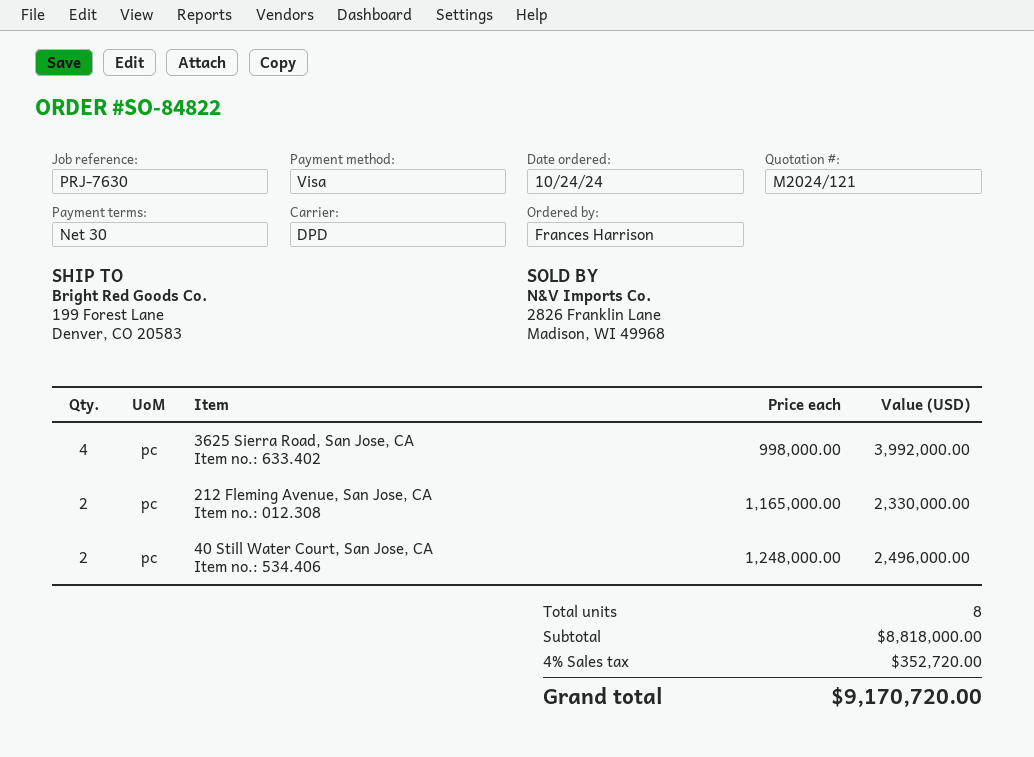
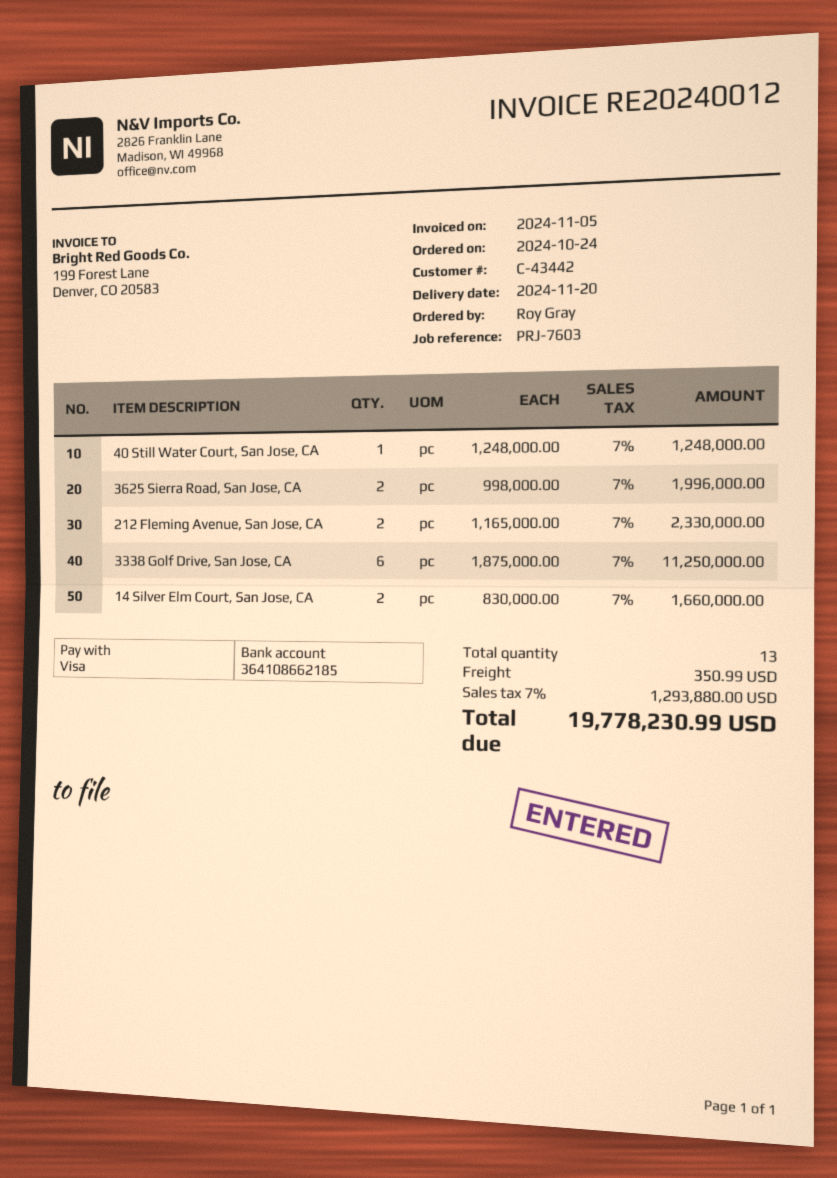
reference: PRJ-7630 -> PRJ-7603
ordered by: Frances Harrison -> Roy Gray
3625 Sierra Road, San Jose, CA: 4 x 998000.00 = 3992000.00 -> 2 x 998000.00 = 1996000.00
40 Still Water Court, San Jose, CA: 2 x 1248000.00 = 2496000.00 -> 1 x 1248000.00 = 1248000.00
3338 Golf Drive, San Jose, CA: none -> 6 x 1875000.00 = 11250000.00
14 Silver Elm Court, San Jose, CA: none -> 2 x 830000.00 = 1660000.00
total quantity: 8 -> 13
shipping: none -> 350.99
tax: 4% = 352720.00 -> 7% = 1293880.00
total: 9170720.00 -> 19778230.99

